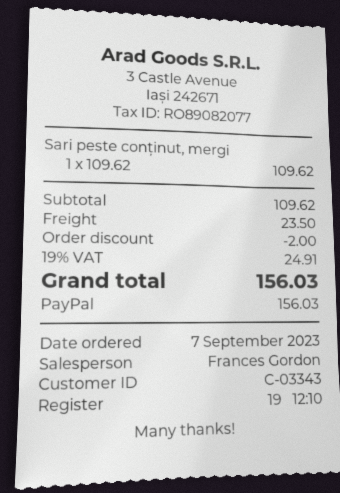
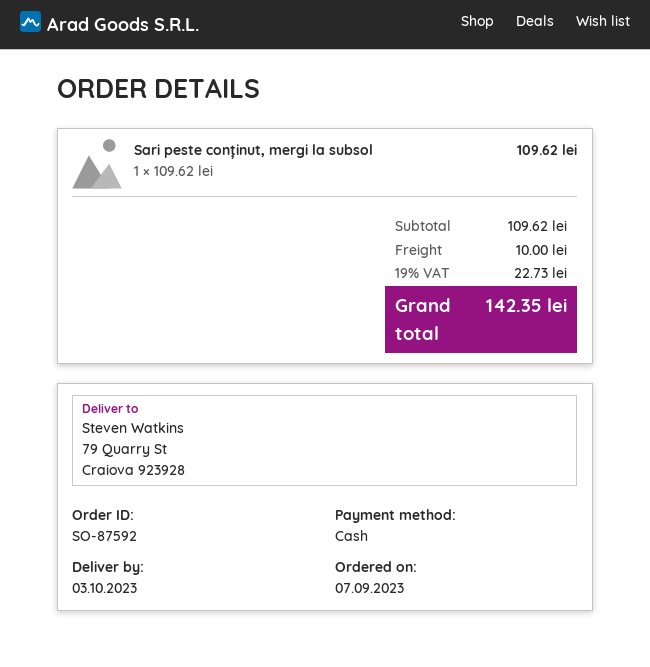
payment method: PayPal -> cash
discount: 2.00 -> none
shipping: 23.50 -> 10.00
tax: 19% = 24.91 -> 19% = 22.73
total: 156.03 -> 142.35

